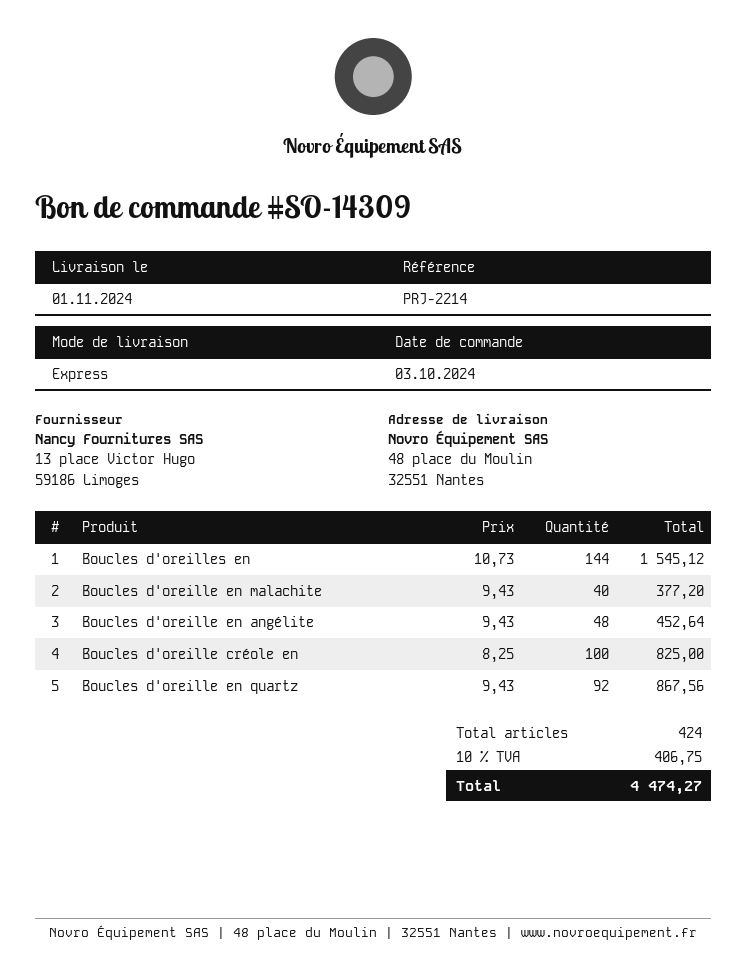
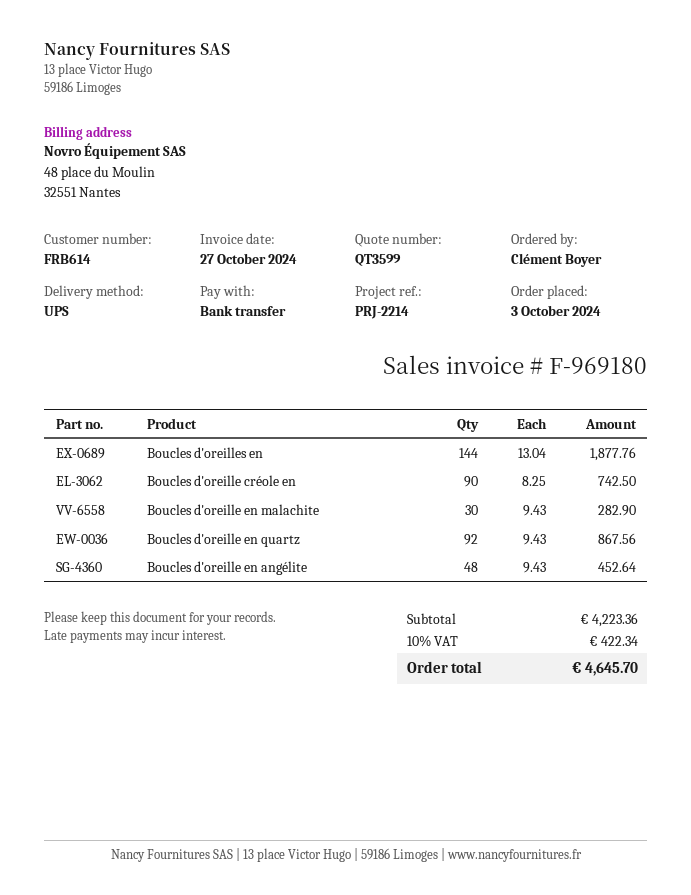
shipping method: express -> UPS
Boucles d'oreilles en: 144 x 10.73 = 1545.12 -> 144 x 13.04 = 1877.76
Boucles d'oreille en malachite: 40 x 9.43 = 377.20 -> 30 x 9.43 = 282.90
Boucles d'oreille créole en: 100 x 8.25 = 825.00 -> 90 x 8.25 = 742.50
tax: 10% = 406.75 -> 10% = 422.34
total: 4474.27 -> 4645.70

